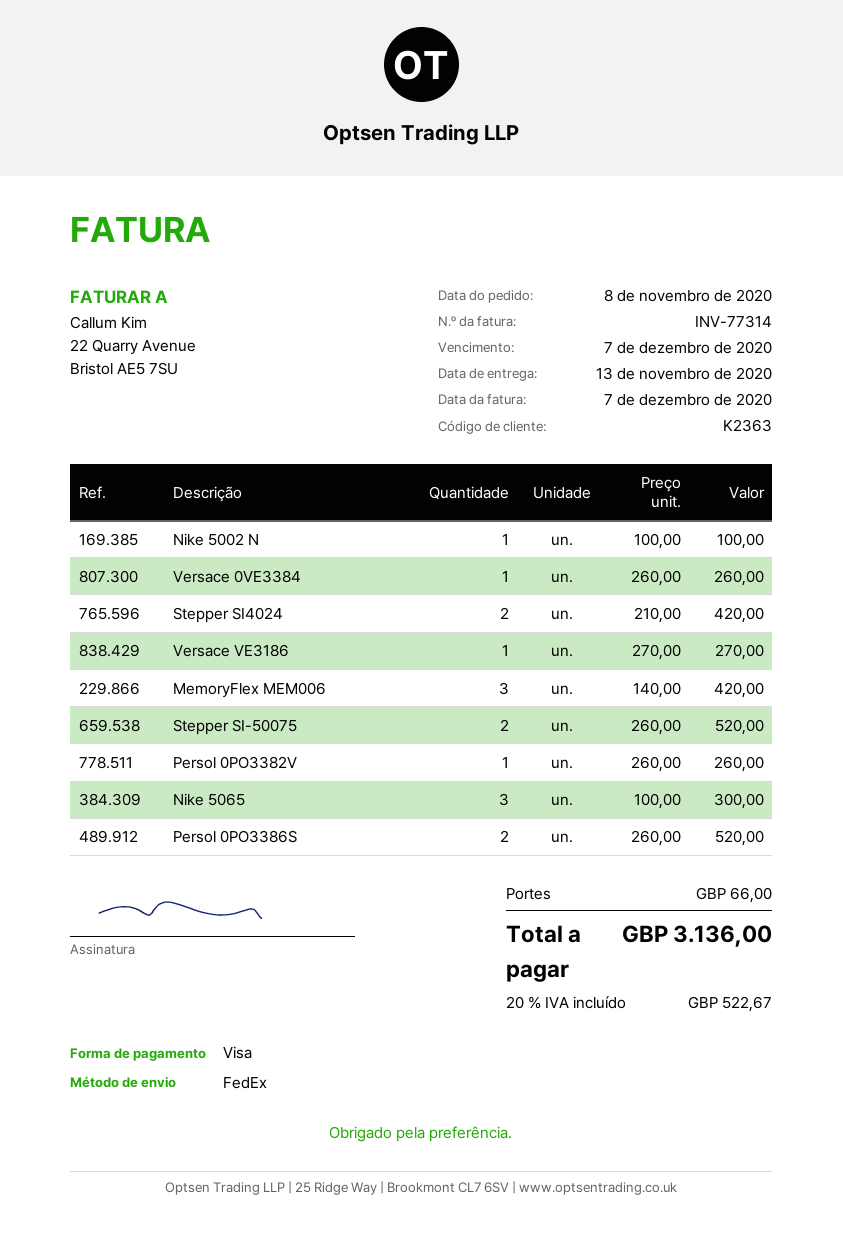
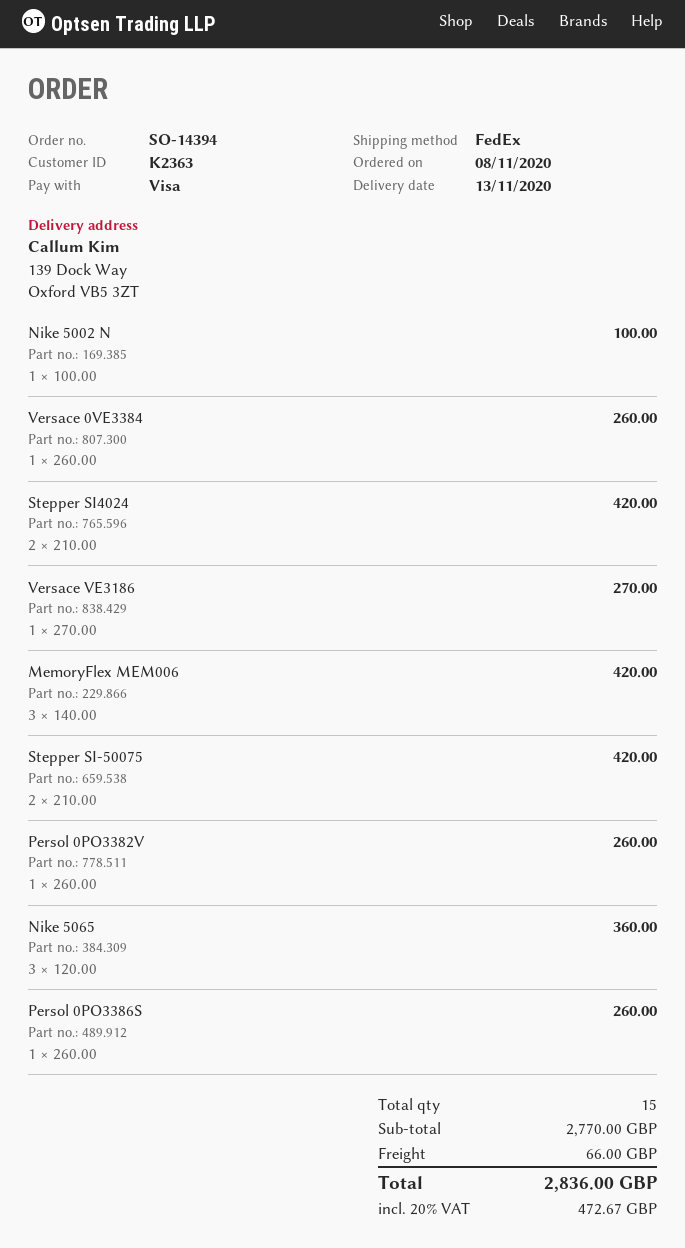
Stepper SI-50075: 2 x 260.00 = 520.00 -> 2 x 210.00 = 420.00
Nike 5065: 3 x 100.00 = 300.00 -> 3 x 120.00 = 360.00
Persol 0PO3386S: 2 x 260.00 = 520.00 -> 1 x 260.00 = 260.00
tax: 20% = 522.67 -> 20% = 472.67
total: 3136.00 -> 2836.00

